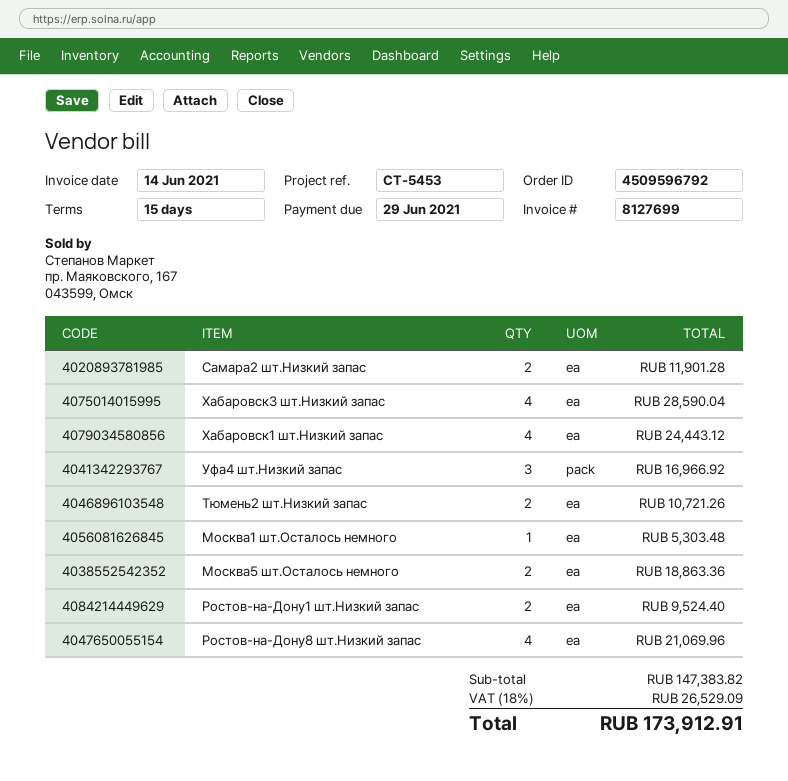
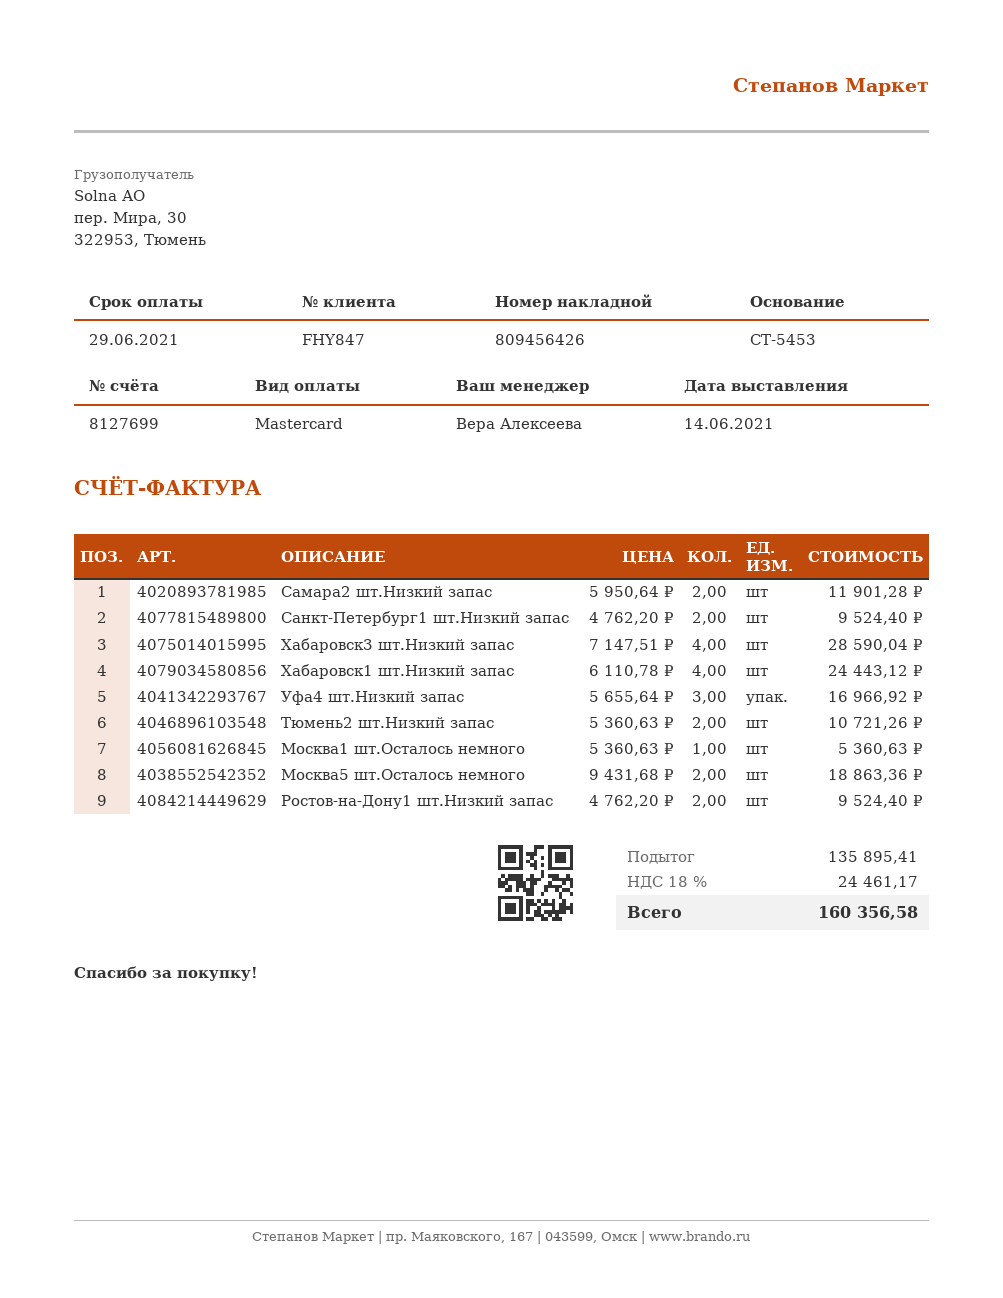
Москва1 шт.Осталось немного: 1 for 5303.48 -> 1 for 5360.63
Ростов-на-Дону8 шт.Низкий запас: 4 for 21069.96 -> none
Санкт-Петербург1 шт.Низкий запас: none -> 2 for 9524.40
subtotal: 147383.82 -> 135895.41
tax: 18% = 26529.09 -> 18% = 24461.17
total: 173912.91 -> 160356.58

